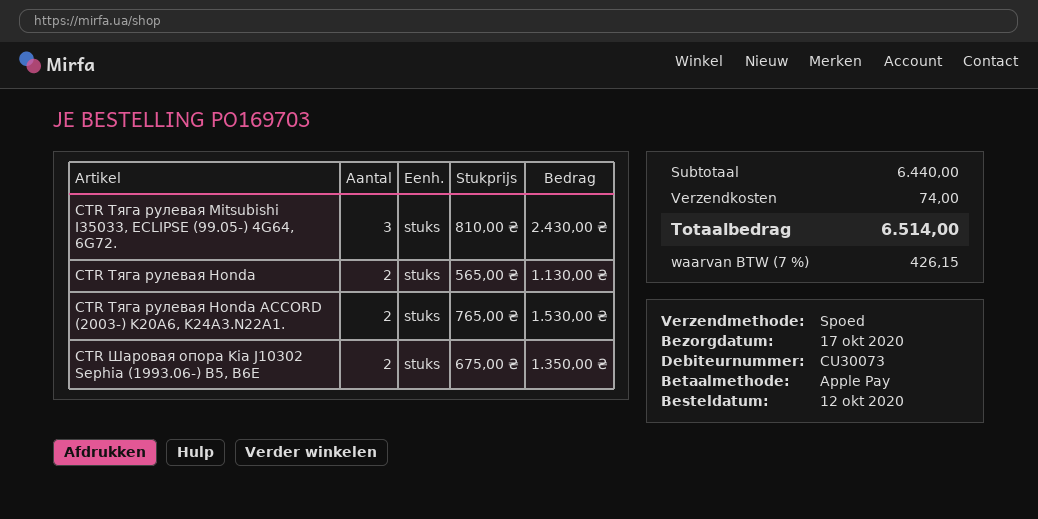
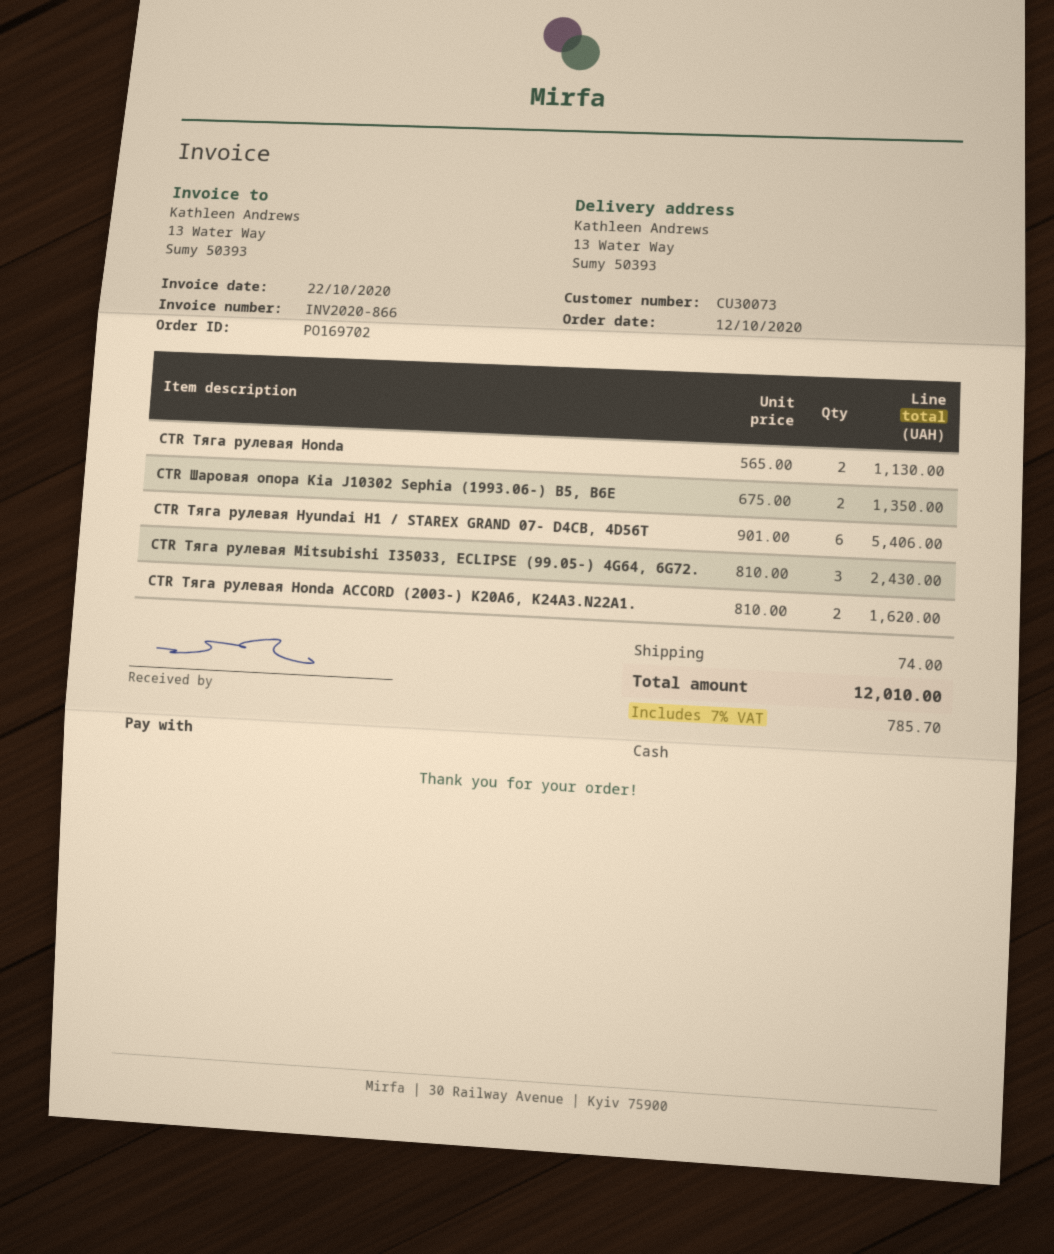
order number: PO169703 -> PO169702
payment method: Apple Pay -> cash
CTR Тяга рулевая Honda ACCORD (2003-) K20A6, K24A3.N22A1.: 2 x 765.00 = 1530.00 -> 2 x 810.00 = 1620.00
CTR Тяга рулевая Hyundai H1 / STAREX GRAND 07- D4CB, 4D56T: none -> 6 x 901.00 = 5406.00
tax: 7% = 426.15 -> 7% = 785.70
total: 6514.00 -> 12010.00

